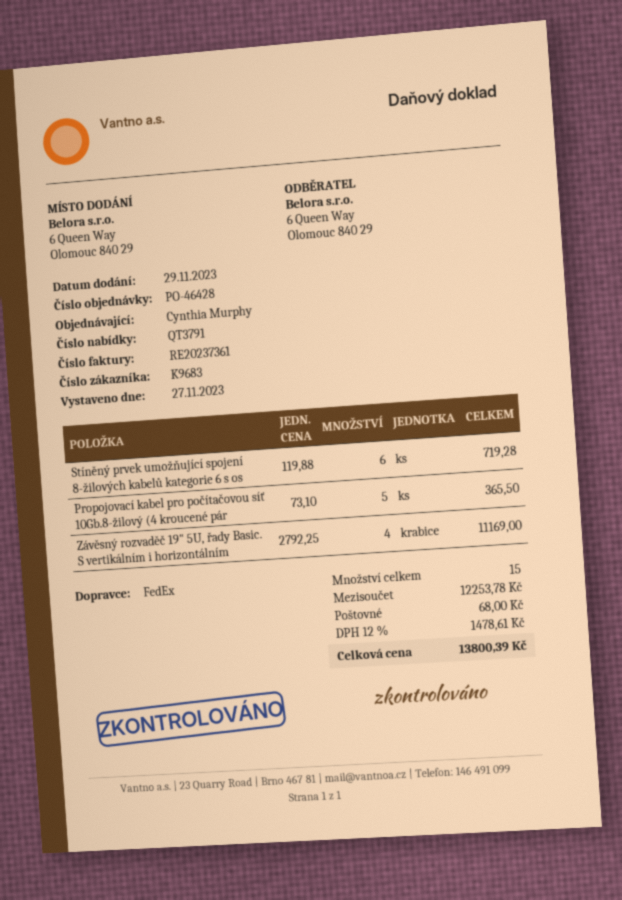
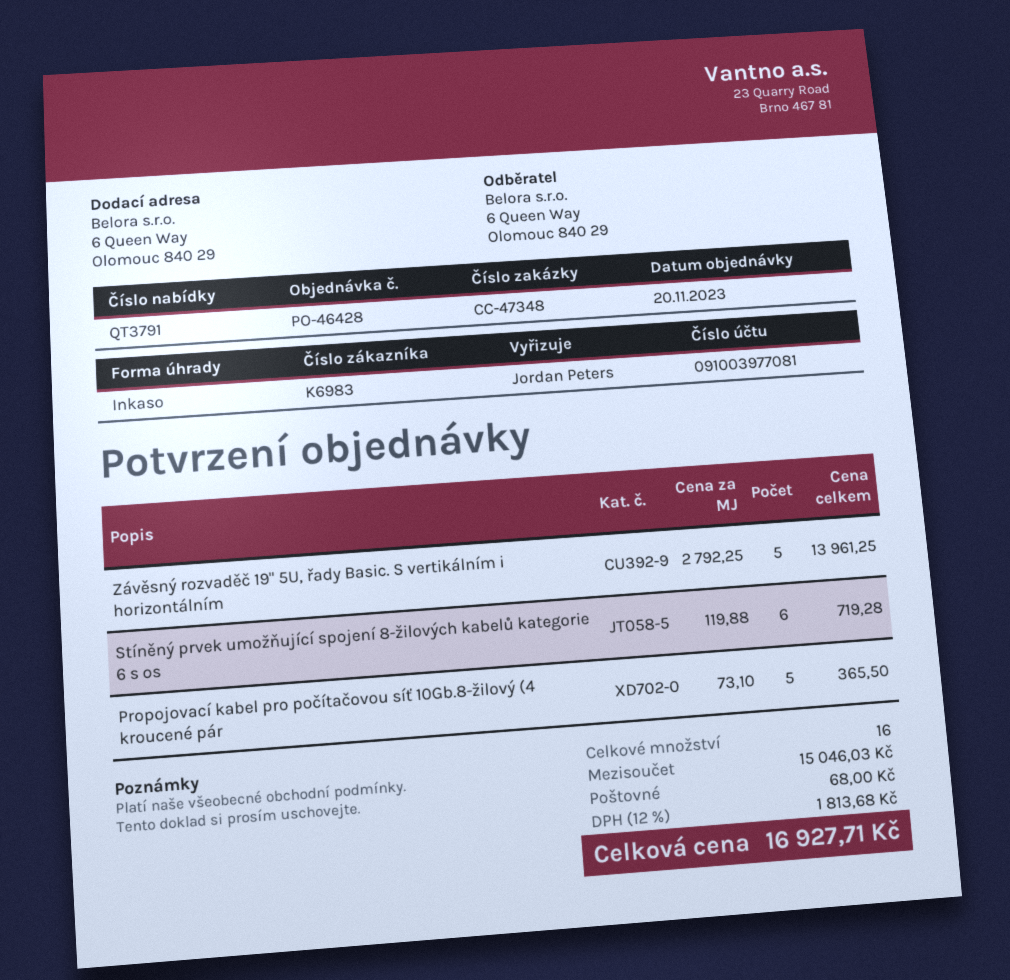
customer number: K9683 -> K6983
Závěsný rozvaděč 19" 5U, řady Basic. S vertikálním i horizontálním: 4 x 2792.25 = 11169.00 -> 5 x 2792.25 = 13961.25
total quantity: 15 -> 16
subtotal: 12253.78 -> 15046.03
tax: 12% = 1478.61 -> 12% = 1813.68
total: 13800.39 -> 16927.71

